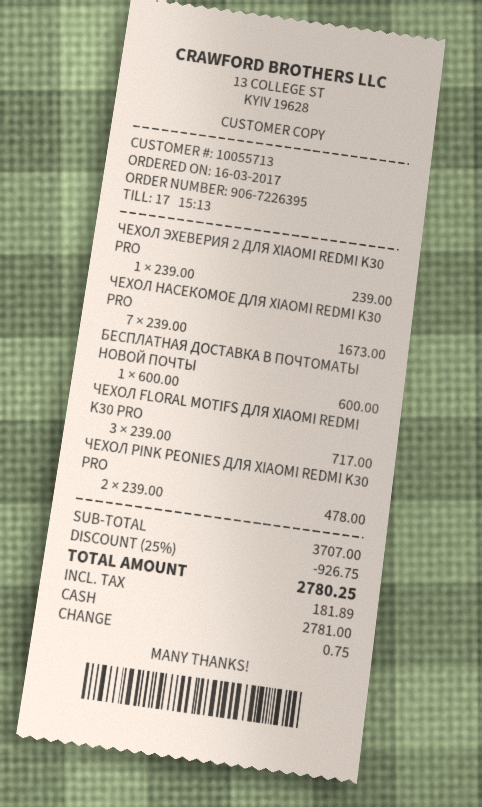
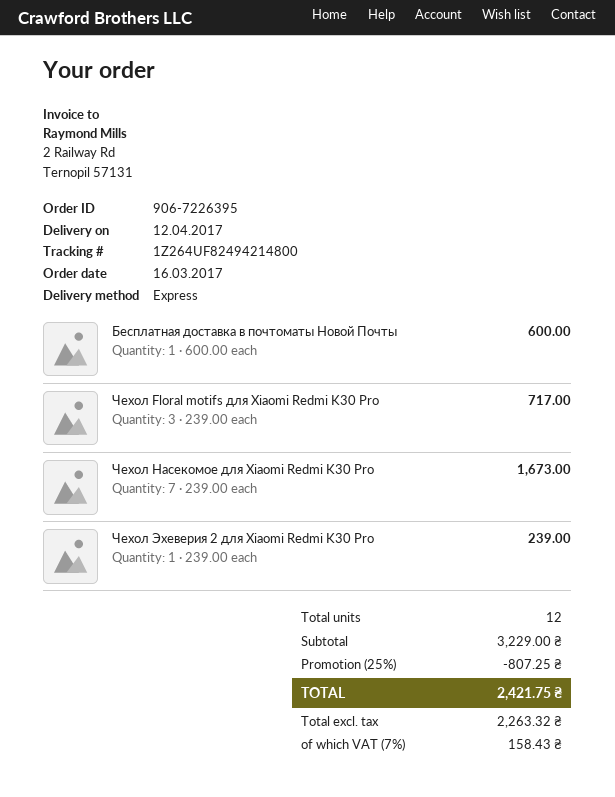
ЧЕХОЛ PINK PEONIES ДЛЯ XIAOMI REDMI K30 PRO: 2 x 239.00 = 478.00 -> none
subtotal: 3707.00 -> 3229.00
discount: 25% = 926.75 -> 25% = 807.25
tax: 181.89 -> 158.43
total: 2780.25 -> 2421.75

